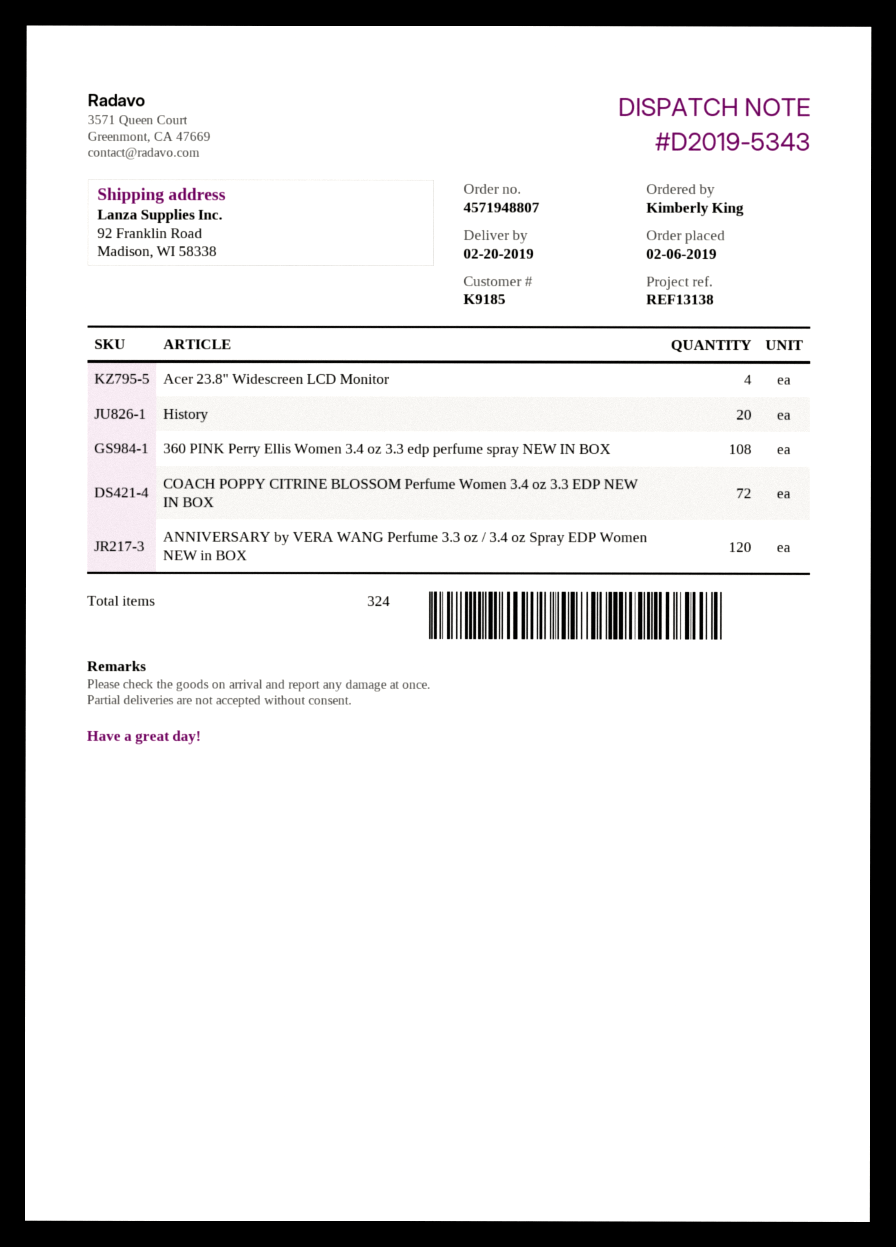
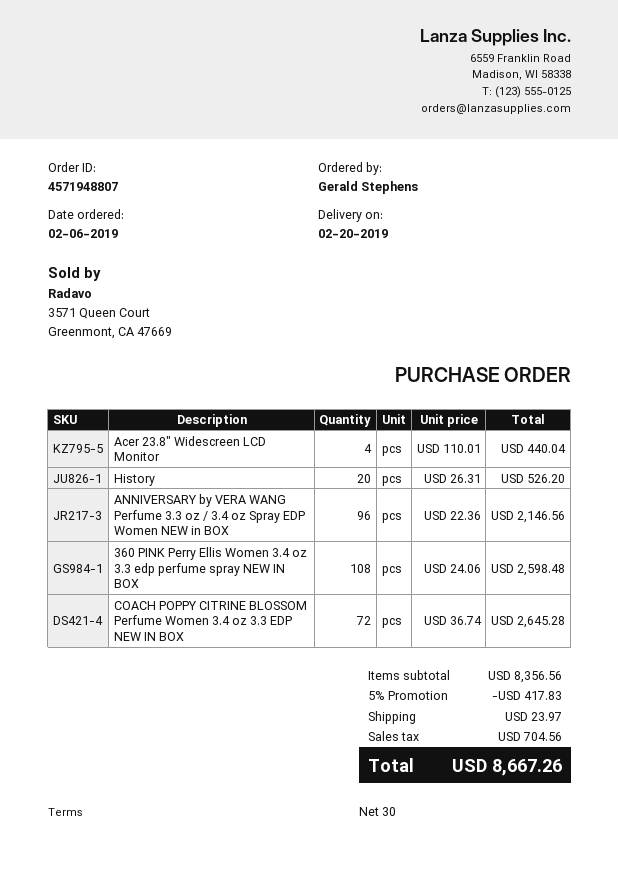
ordered by: Kimberly King -> Gerald Stephens
ANNIVERSARY by VERA WANG Perfume 3.3 oz / 3.4 oz Spray EDP Women NEW in BOX: 120 -> 96

